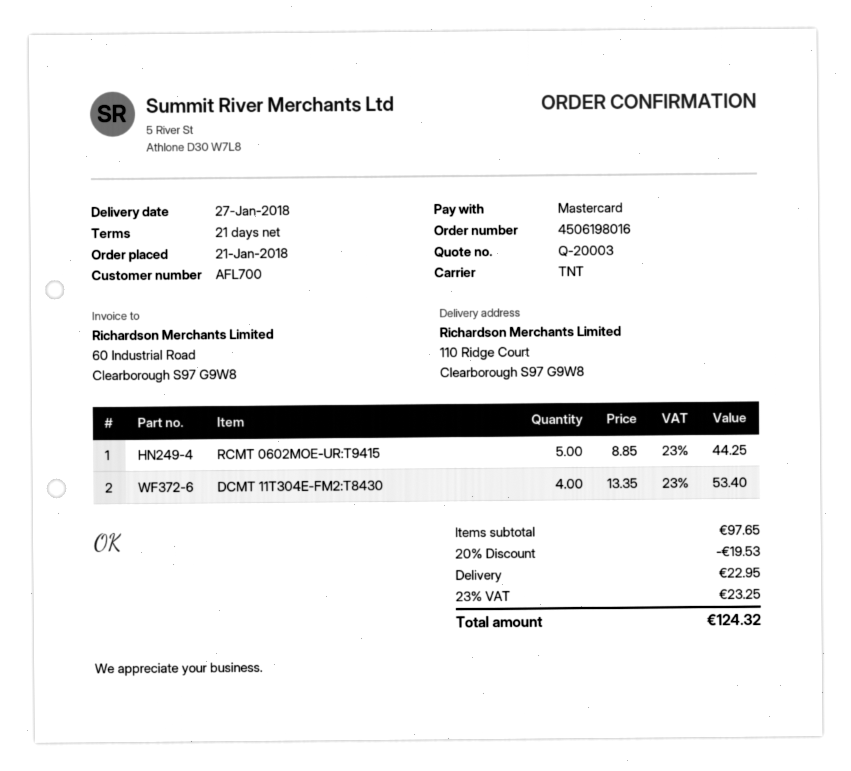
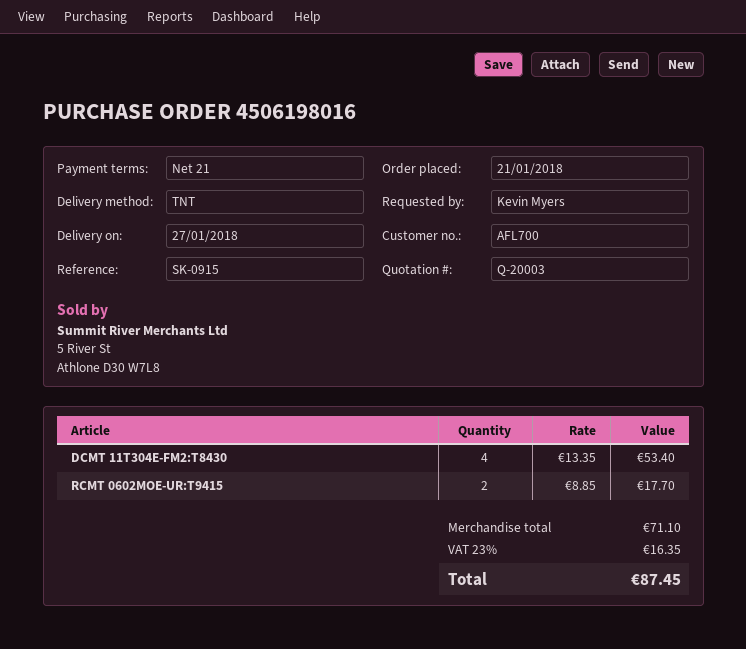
RCMT 0602MOE-UR:T9415: 5 x 8.85 = 44.25 -> 2 x 8.85 = 17.70
subtotal: 97.65 -> 71.10
discount: 20% = 19.53 -> none
shipping: 22.95 -> none
tax: 23% = 23.25 -> 23% = 16.35
total: 124.32 -> 87.45

